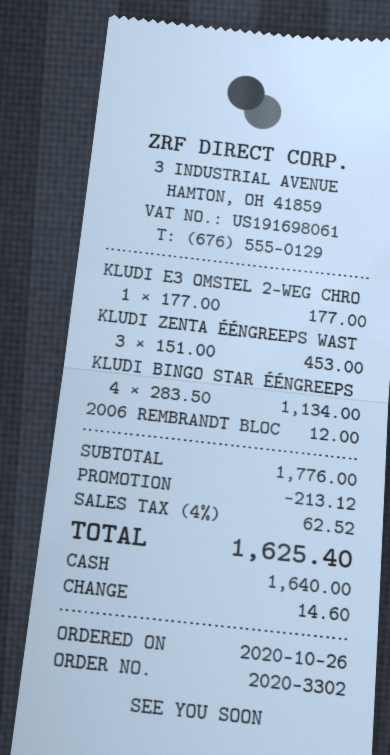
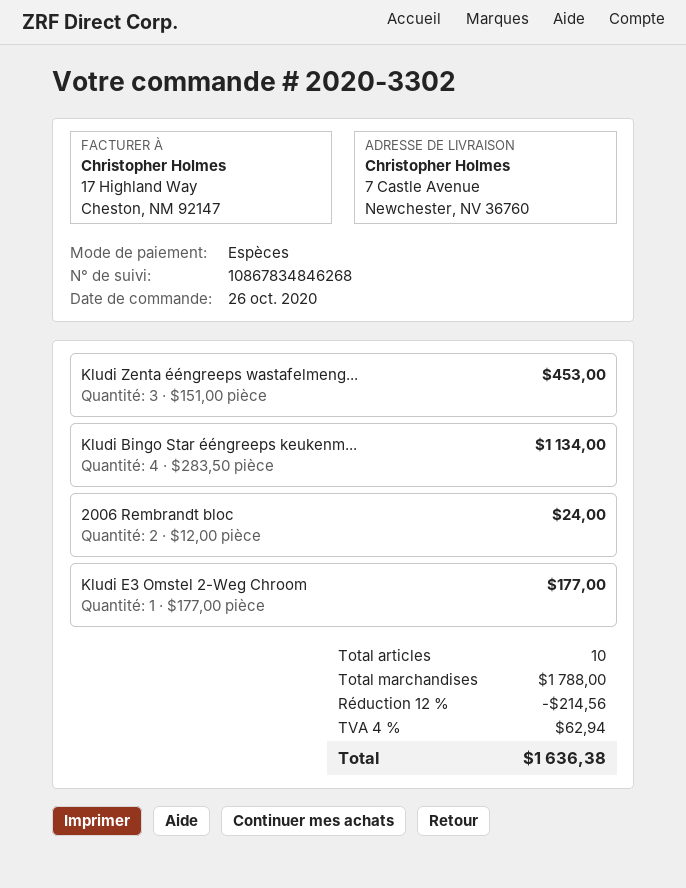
2006 REMBRANDT BLOC: 1 x 12.00 = 12.00 -> 2 x 12.00 = 24.00
subtotal: 1776.00 -> 1788.00
discount: 213.12 -> 214.56
tax: 4% = 62.52 -> 4% = 62.94
total: 1625.40 -> 1636.38

